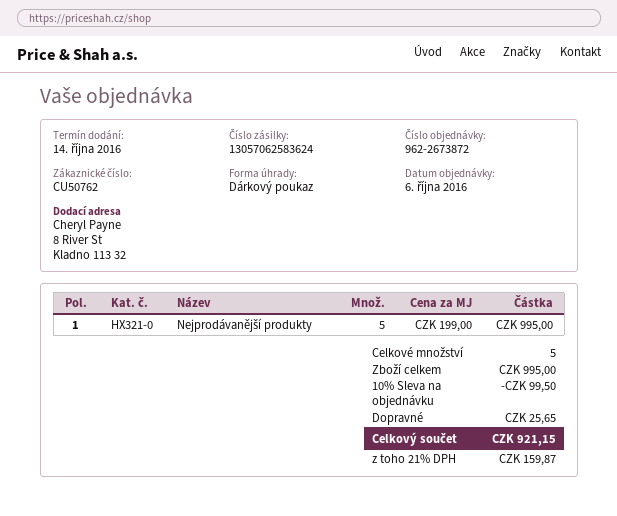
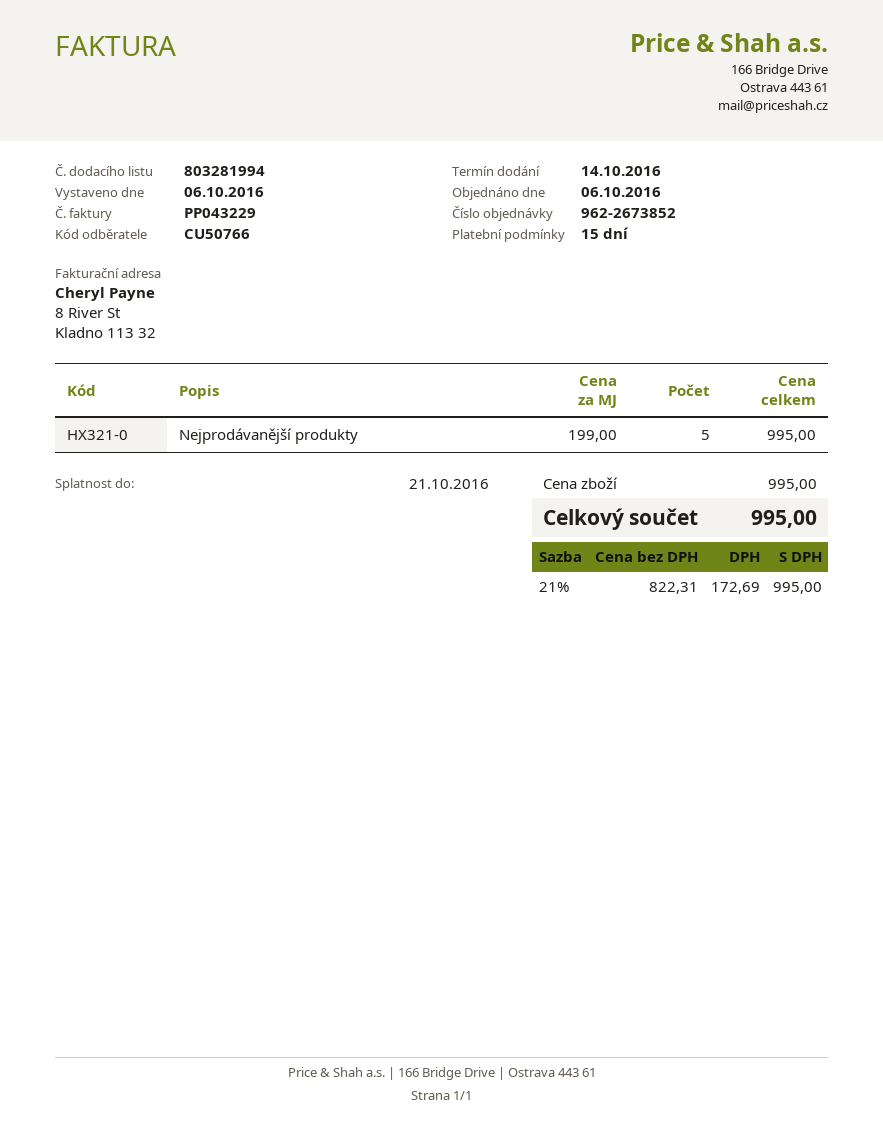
order number: 962-2673872 -> 962-2673852
customer number: CU50762 -> CU50766
discount: 10% = 99.50 -> none
shipping: 25.65 -> none
tax: 21% = 159.87 -> 21% = 172.69
total: 921.15 -> 995.00

